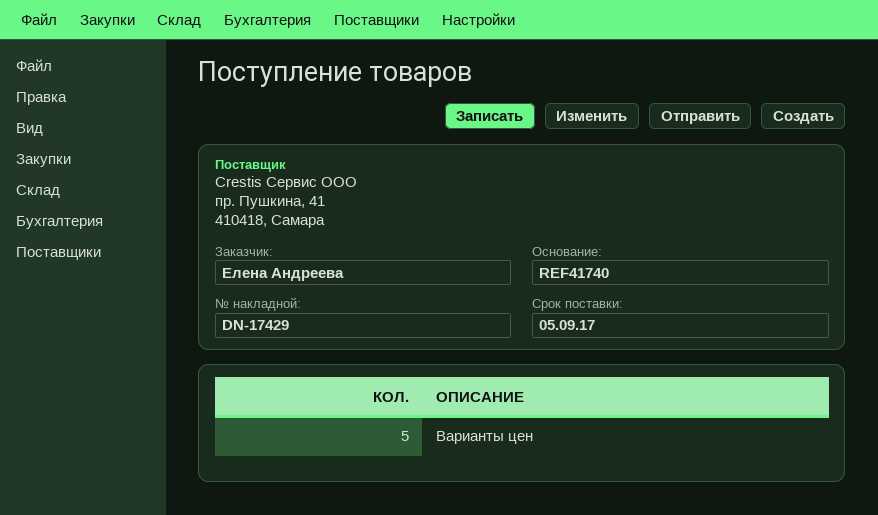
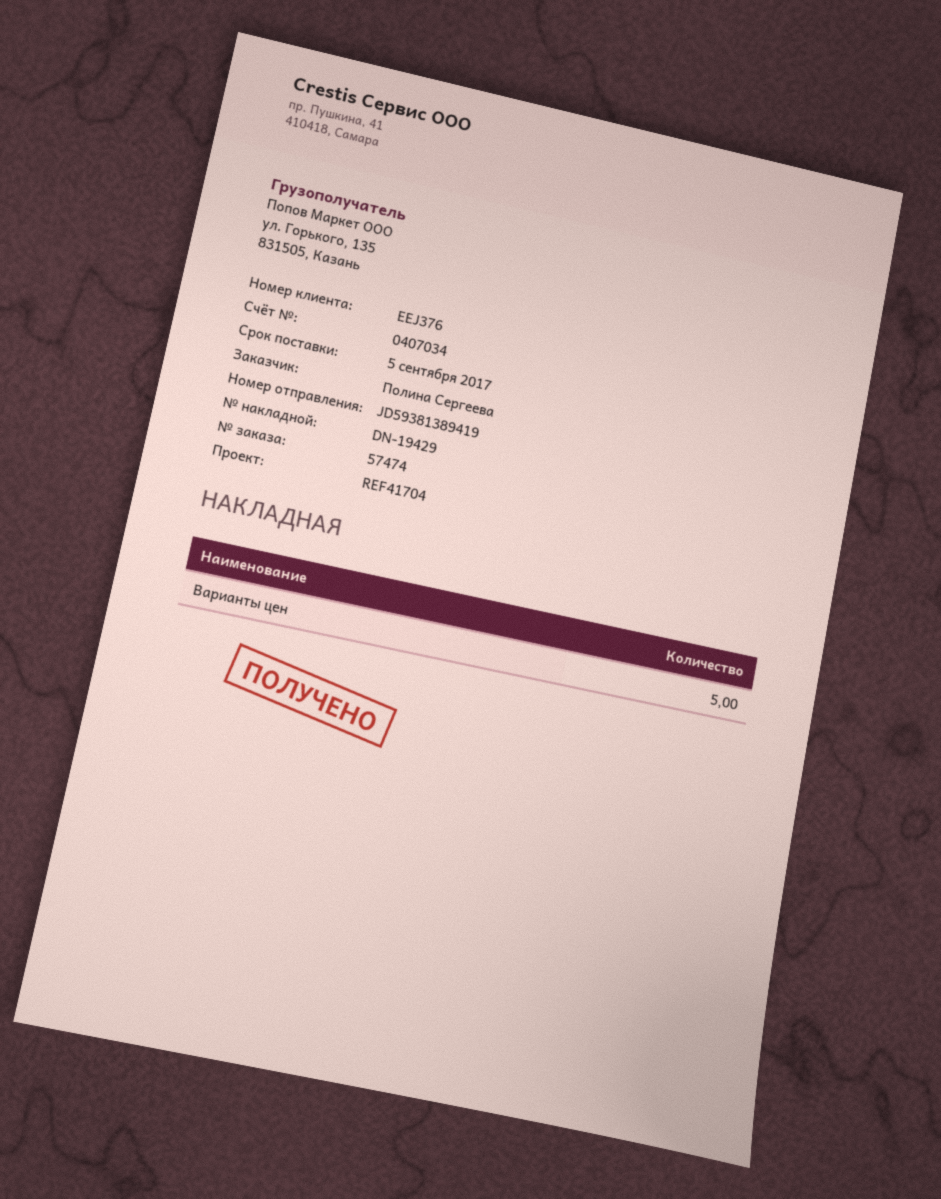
delivery note number: DN-17429 -> DN-19429
reference: REF41740 -> REF41704
ordered by: Елена Андреева -> Полина Сергеева

